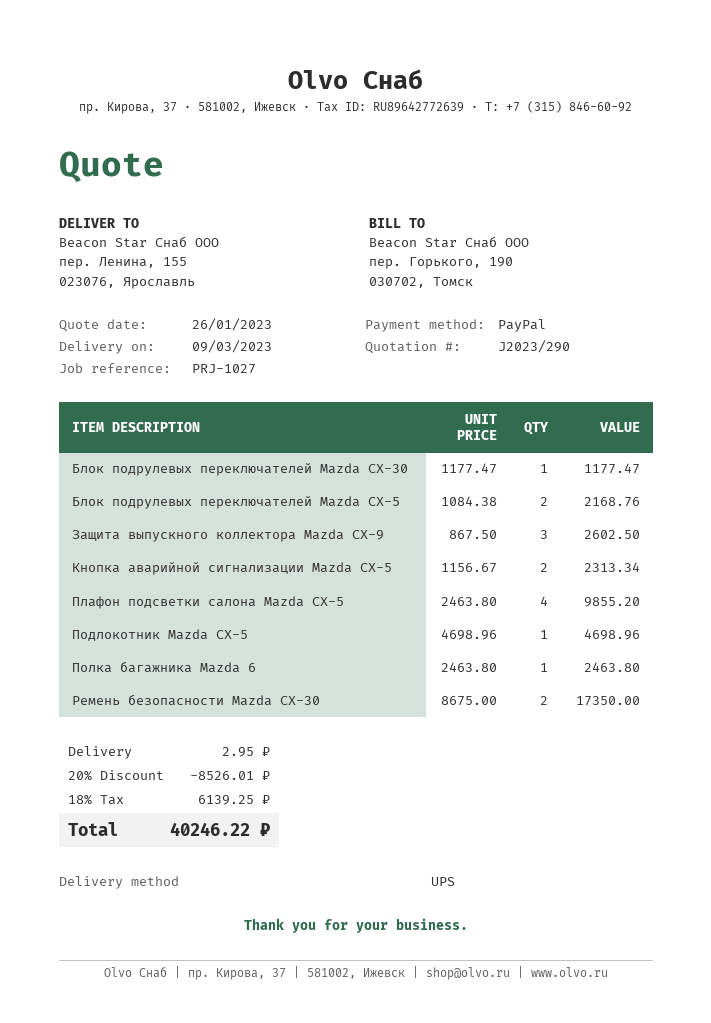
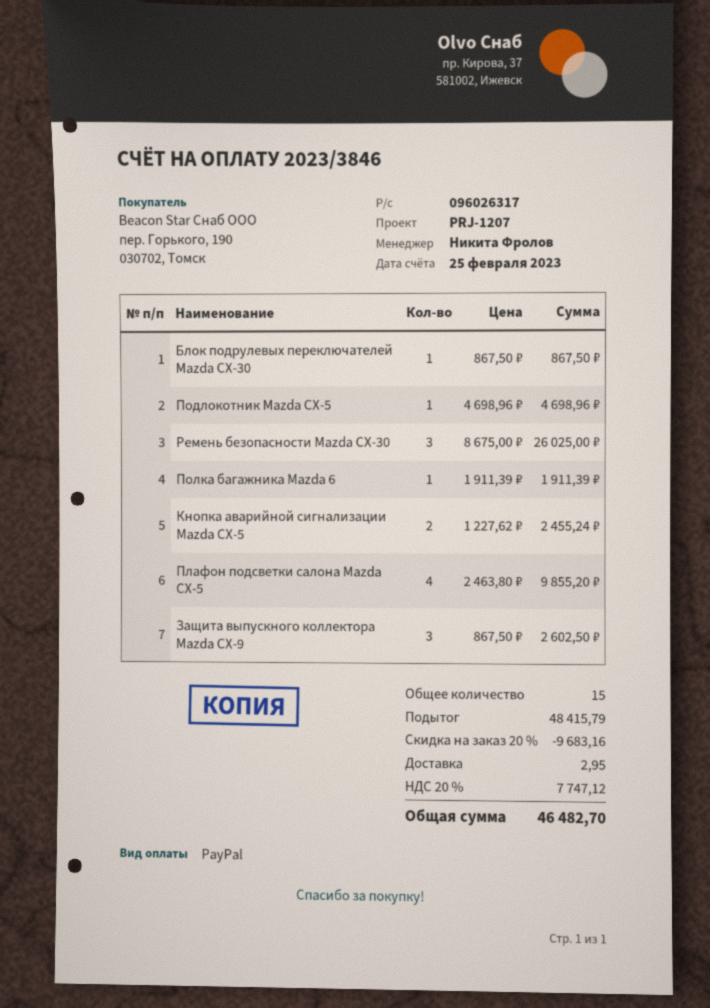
reference: PRJ-1027 -> PRJ-1207
Блок подрулевых переключателей Mazda CX-30: 1 x 1177.47 = 1177.47 -> 1 x 867.50 = 867.50
Блок подрулевых переключателей Mazda CX-5: 2 x 1084.38 = 2168.76 -> none
Кнопка аварийной сигнализации Mazda CX-5: 2 x 1156.67 = 2313.34 -> 2 x 1227.62 = 2455.24
Полка багажника Mazda 6: 1 x 2463.80 = 2463.80 -> 1 x 1911.39 = 1911.39
Ремень безопасности Mazda CX-30: 2 x 8675.00 = 17350.00 -> 3 x 8675.00 = 26025.00
discount: 20% = 8526.01 -> 20% = 9683.16
tax: 18% = 6139.25 -> 20% = 7747.12
total: 40246.22 -> 46482.70

